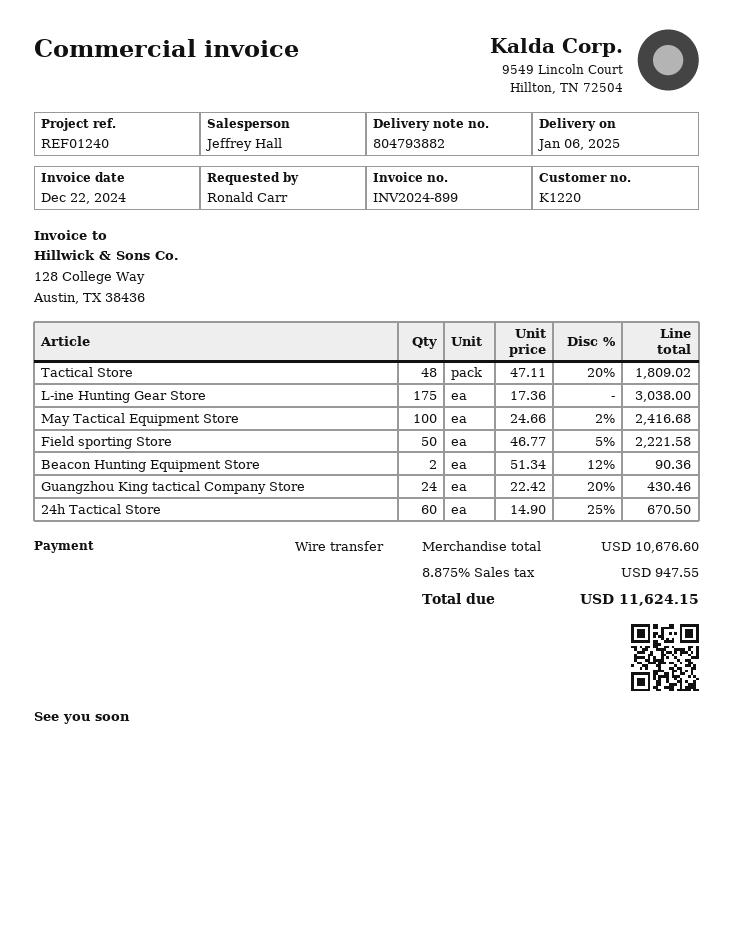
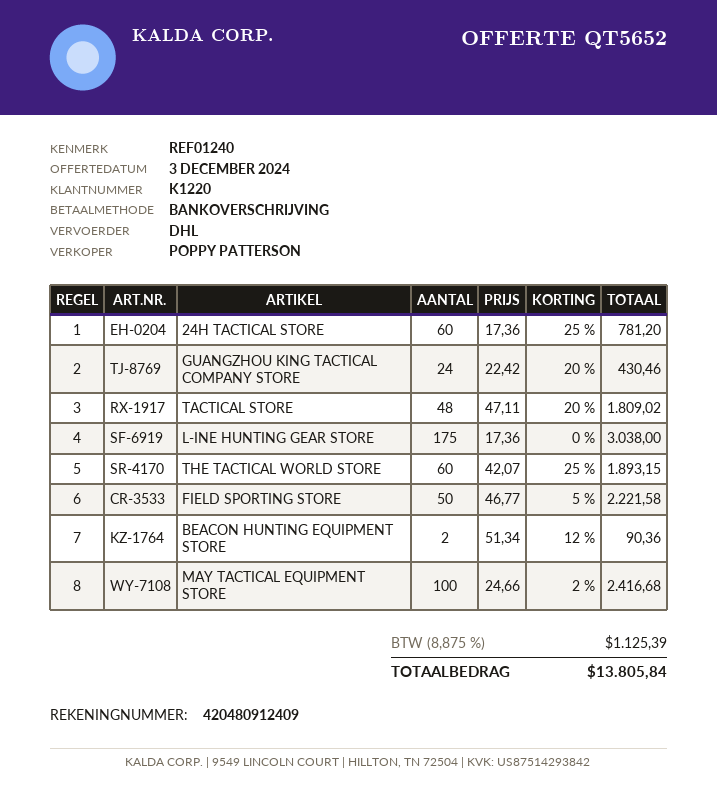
sales rep: Jeffrey Hall -> POPPY PATTERSON
24h Tactical Store: 60 x 14.90 - 25% = 670.50 -> 60 x 17.36 - 25% = 781.20
THE TACTICAL WORLD STORE: none -> 60 x 42.07 - 25% = 1893.15
tax: 8.875% = 947.55 -> 8.875% = 1125.39
total: 11624.15 -> 13805.84

